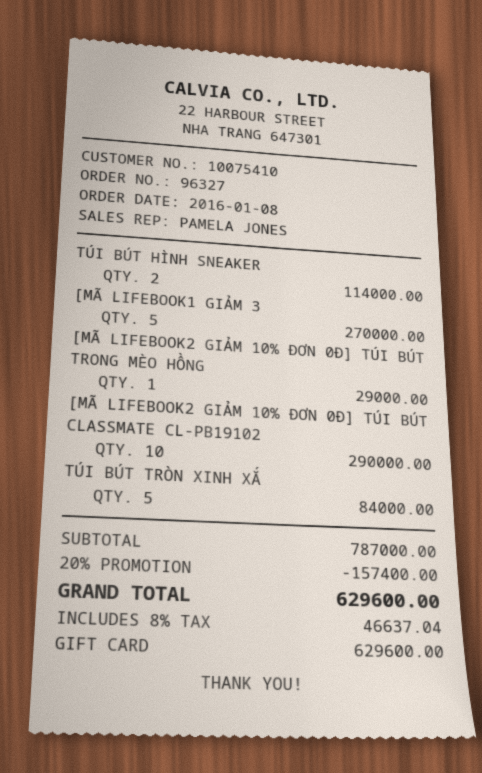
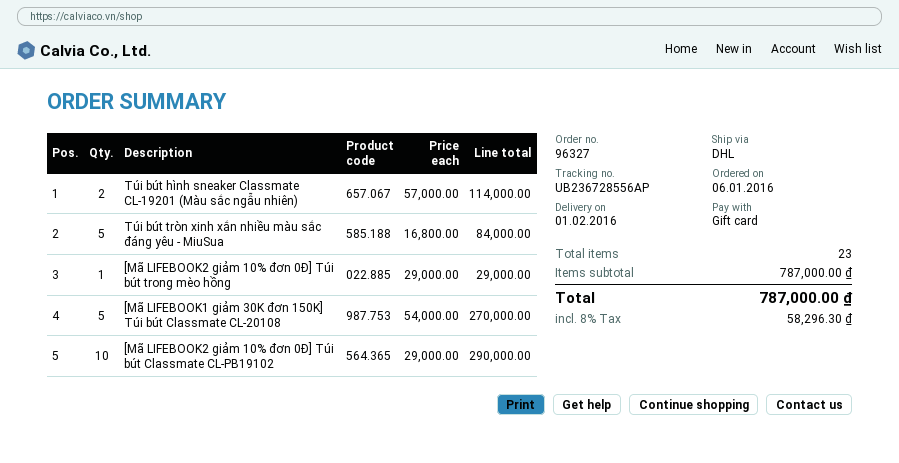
order date: 2016-01-08 -> 2016-01-06
discount: 20% = 157400.00 -> none
tax: 8% = 46637.04 -> 8% = 58296.30
total: 629600.00 -> 787000.00

